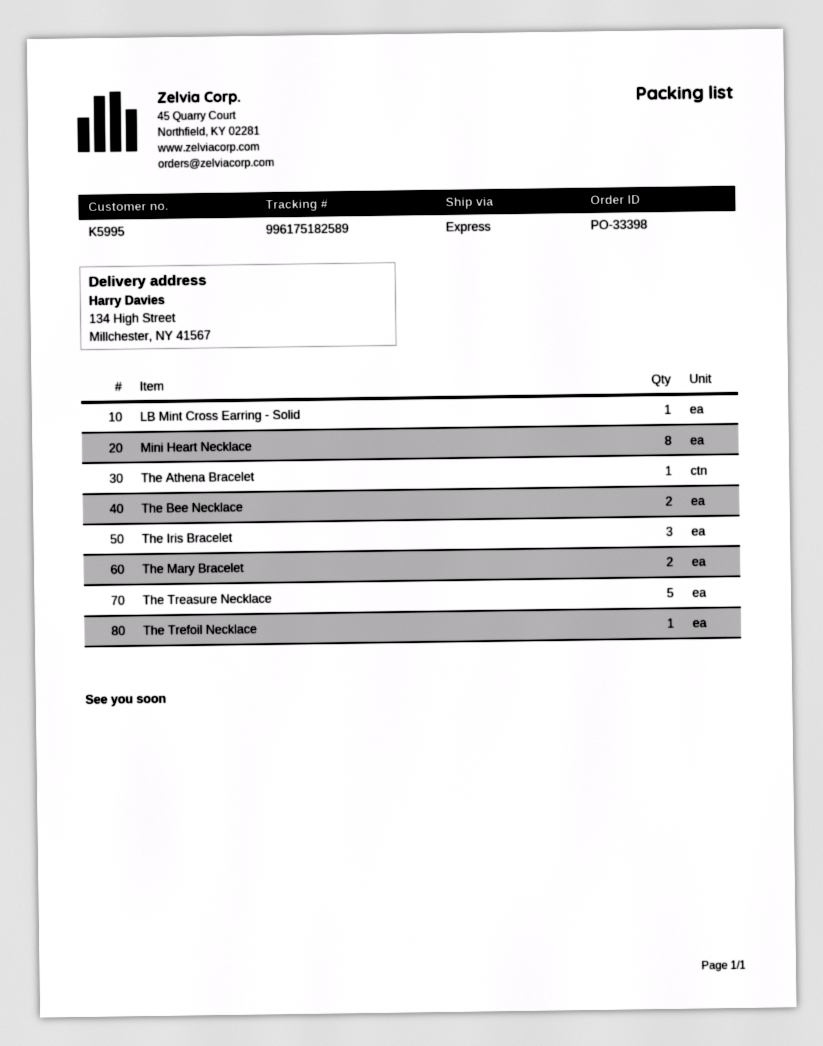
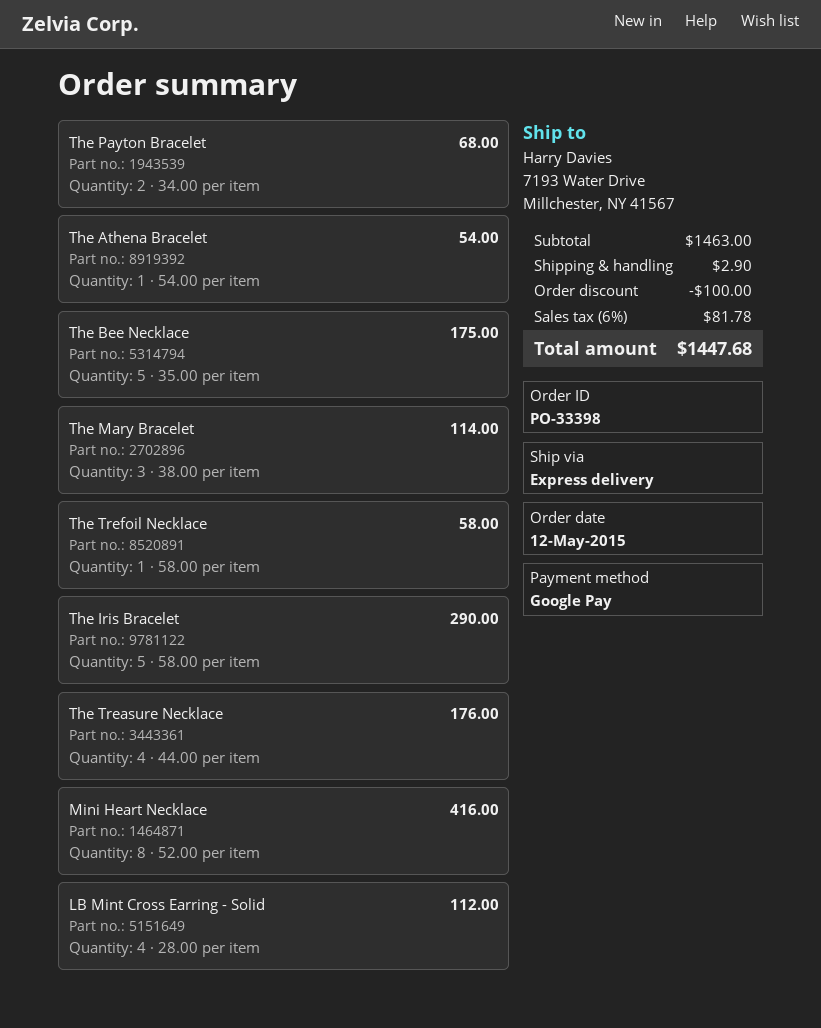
ship to: 134 High Street, Millchester, NY 41567 -> 7193 Water Drive, Millchester, NY 41567
LB Mint Cross Earring - Solid: 1 -> 4
The Bee Necklace: 2 -> 5
The Iris Bracelet: 3 -> 5
The Mary Bracelet: 2 -> 3
The Treasure Necklace: 5 -> 4
The Payton Bracelet: none -> 2

